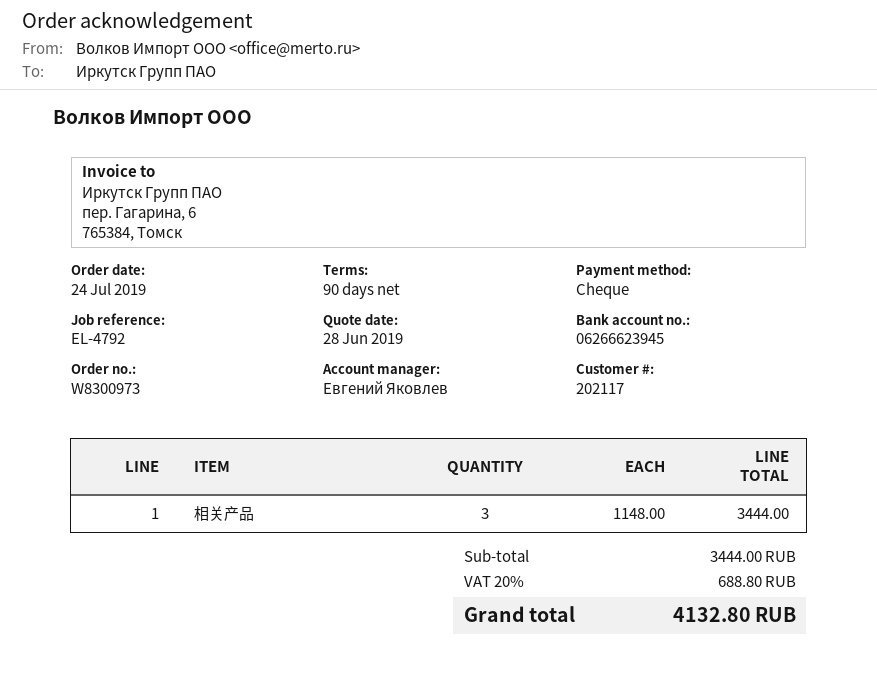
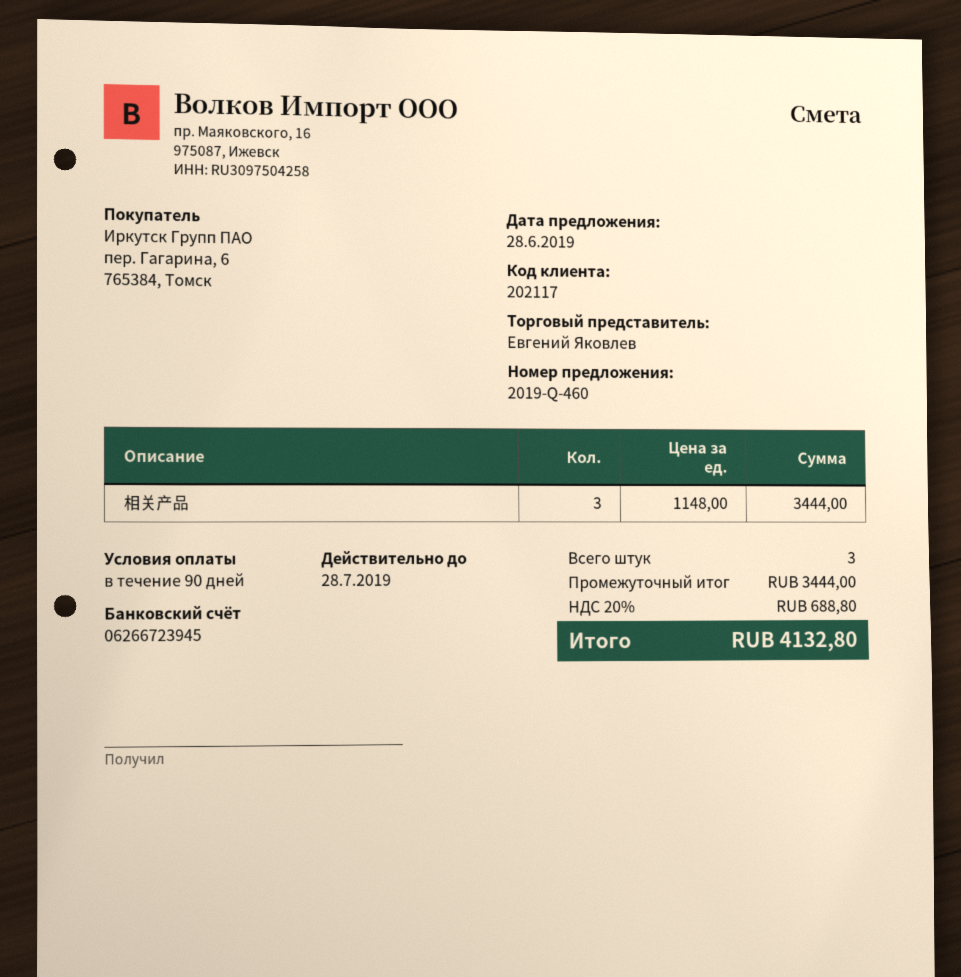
bank account: 06266623945 -> 06266723945

